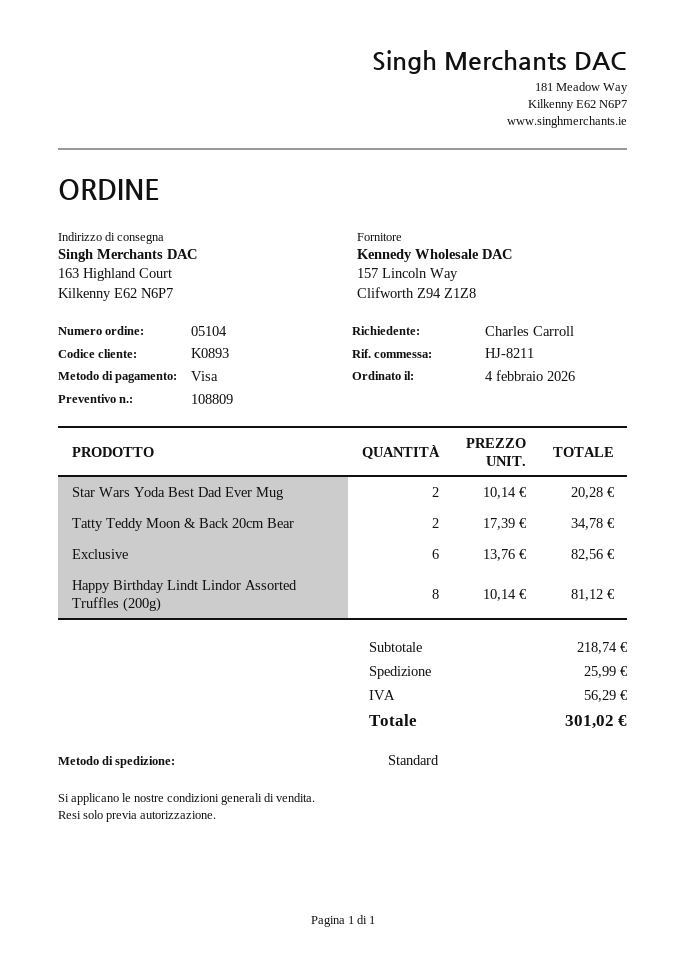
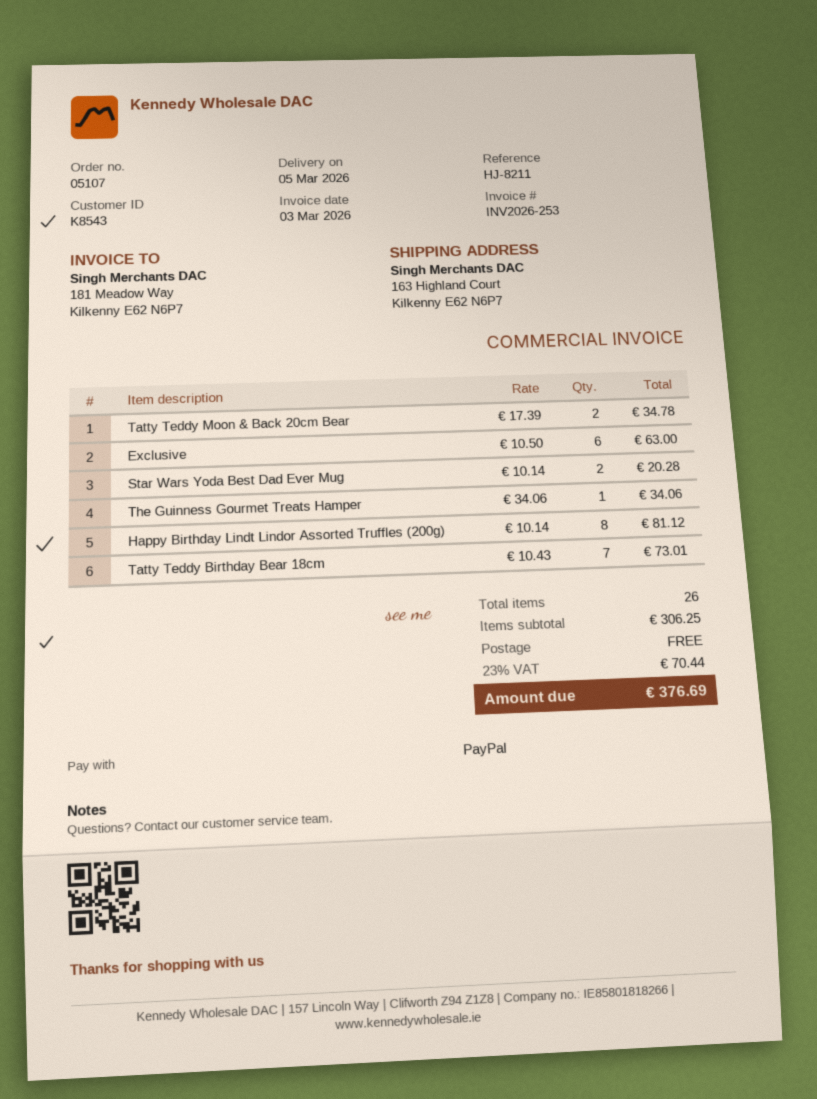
order number: 05104 -> 05107
customer number: K0893 -> K8543
payment method: Visa -> PayPal
Exclusive: 6 x 13.76 = 82.56 -> 6 x 10.50 = 63.00
The Guinness Gourmet Treats Hamper: none -> 1 x 34.06 = 34.06
Tatty Teddy Birthday Bear 18cm: none -> 7 x 10.43 = 73.01
subtotal: 218.74 -> 306.25
shipping: 25.99 -> 0.00
tax: 56.29 -> 70.44
total: 301.02 -> 376.69

